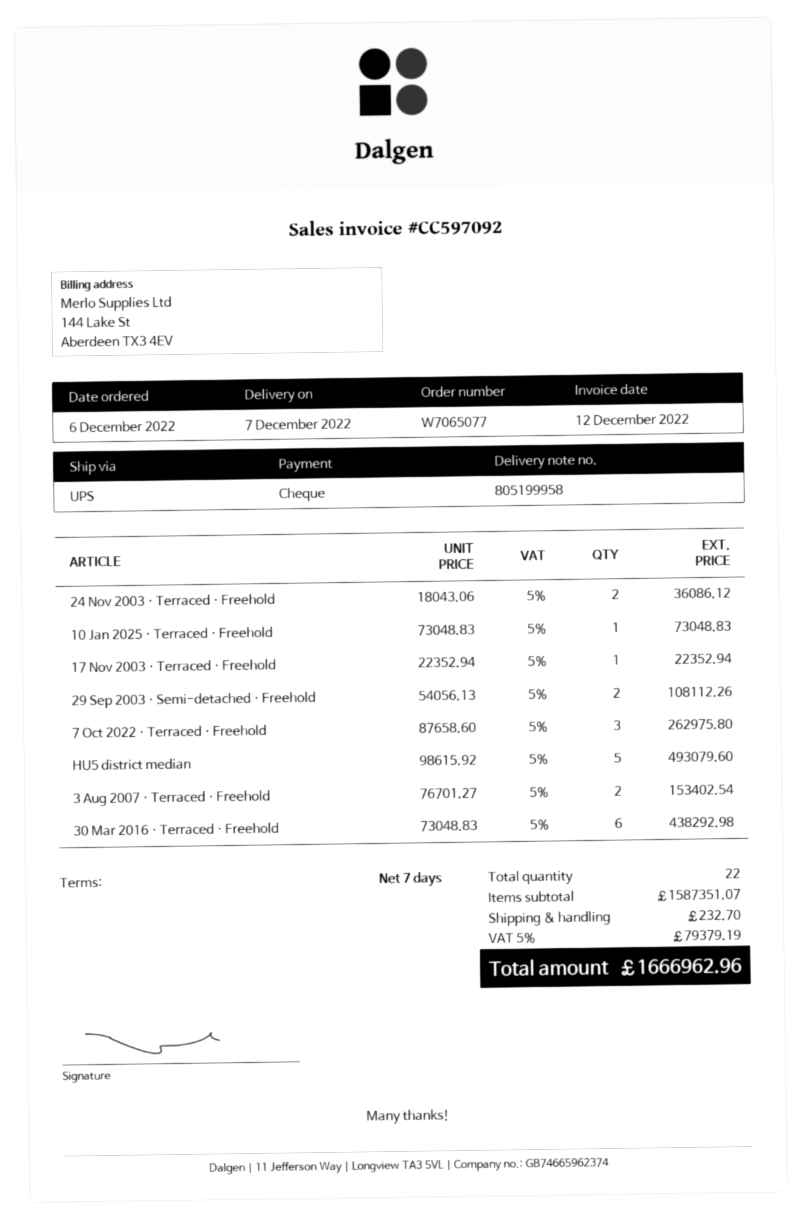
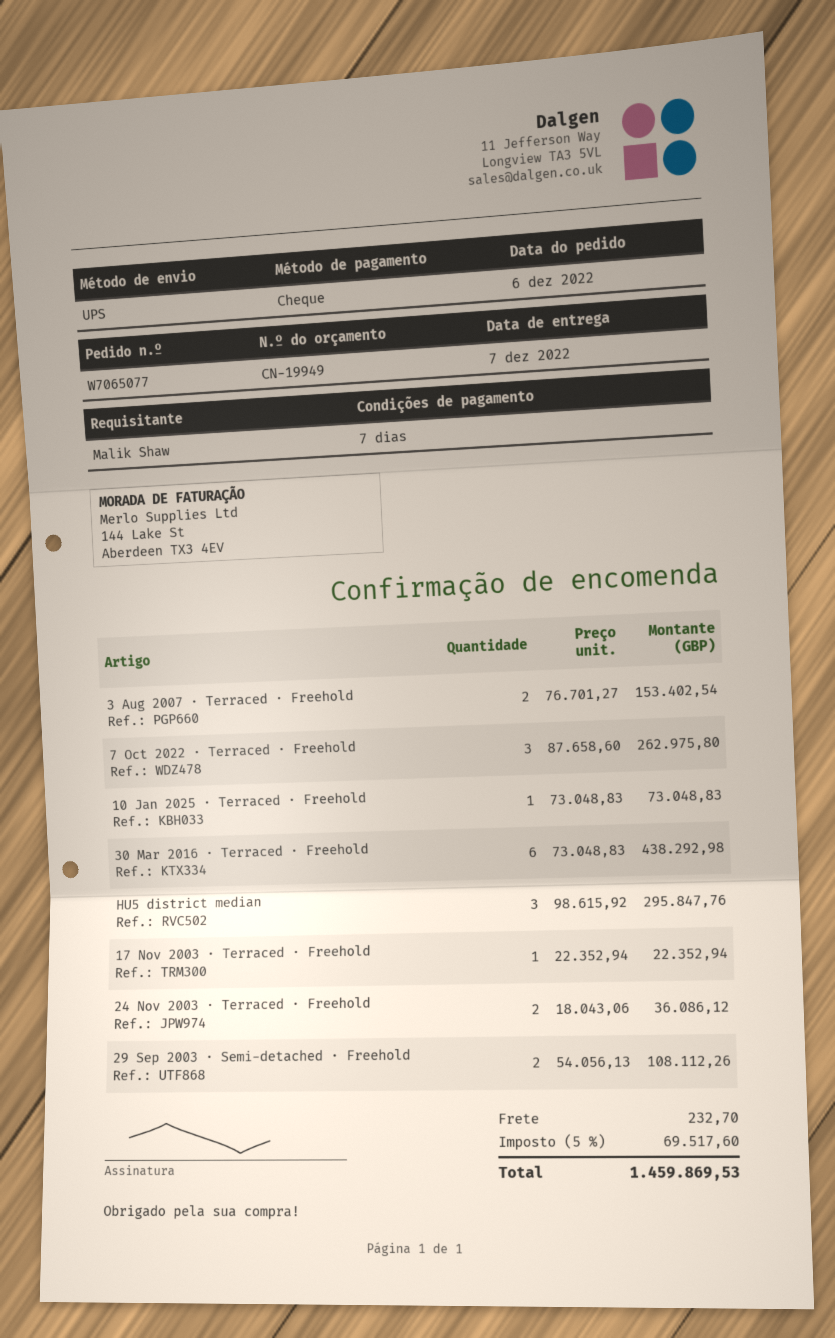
HU5 district median: 5 x 98615.92 = 493079.60 -> 3 x 98615.92 = 295847.76
tax: 5% = 79379.19 -> 5% = 69517.60
total: 1666962.96 -> 1459869.53

